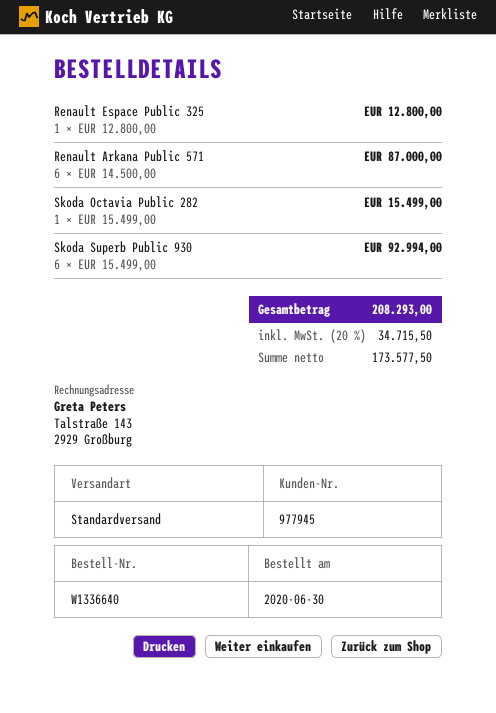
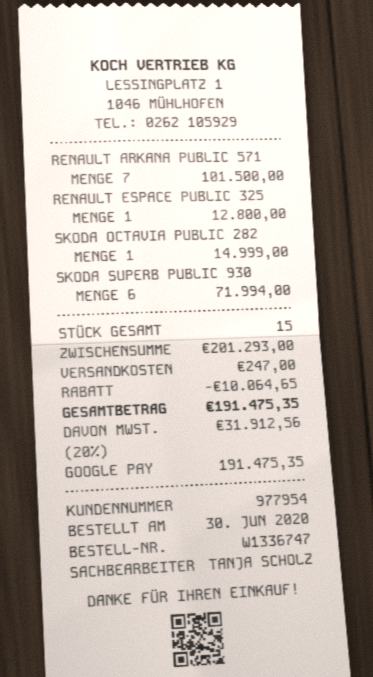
order number: W1336640 -> W1336747
customer number: 977945 -> 977954
Renault Arkana Public 571: 6 for 87000.00 -> 7 for 101500.00
Skoda Octavia Public 282: 1 for 15499.00 -> 1 for 14999.00
Skoda Superb Public 930: 6 for 92994.00 -> 6 for 71994.00
discount: none -> 10064.65
shipping: none -> 247.00
tax: 20% = 34715.50 -> 20% = 31912.56
total: 208293.00 -> 191475.35

